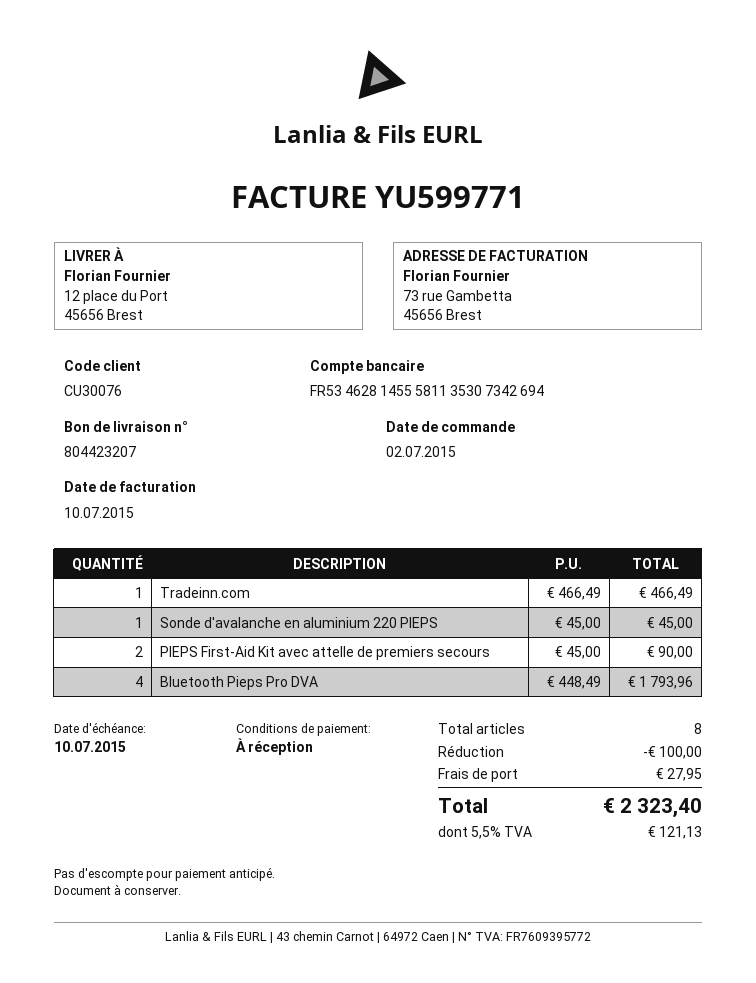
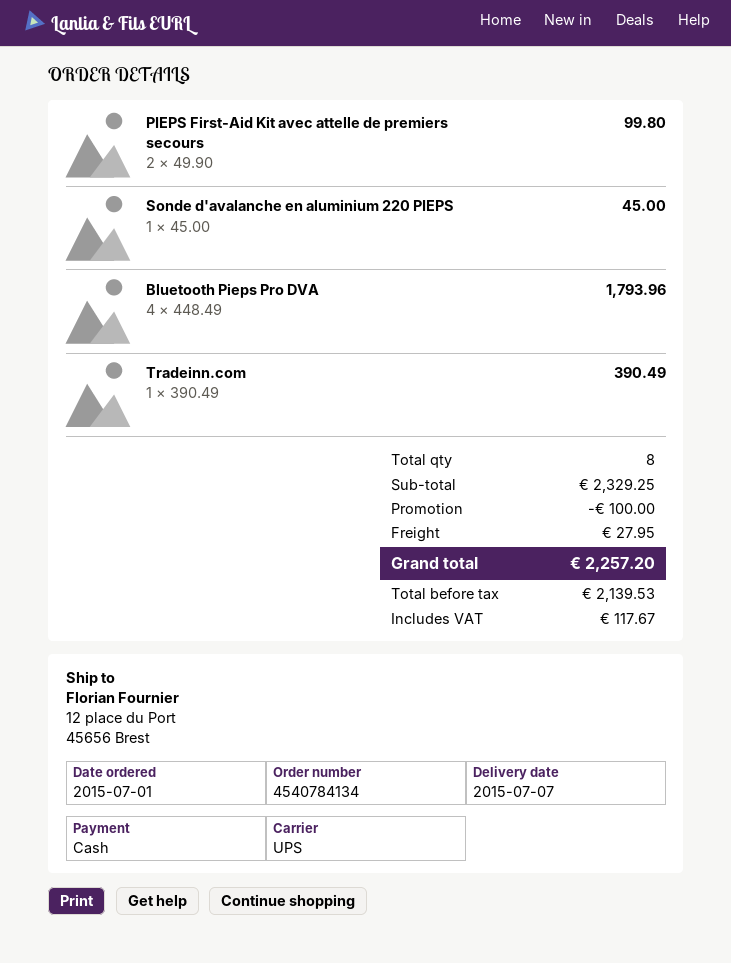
order date: 2015-07-02 -> 2015-07-01
Tradeinn.com: 1 x 466.49 = 466.49 -> 1 x 390.49 = 390.49
PIEPS First-Aid Kit avec attelle de premiers secours: 2 x 45.00 = 90.00 -> 2 x 49.90 = 99.80
tax: 121.13 -> 117.67
total: 2323.40 -> 2257.20

